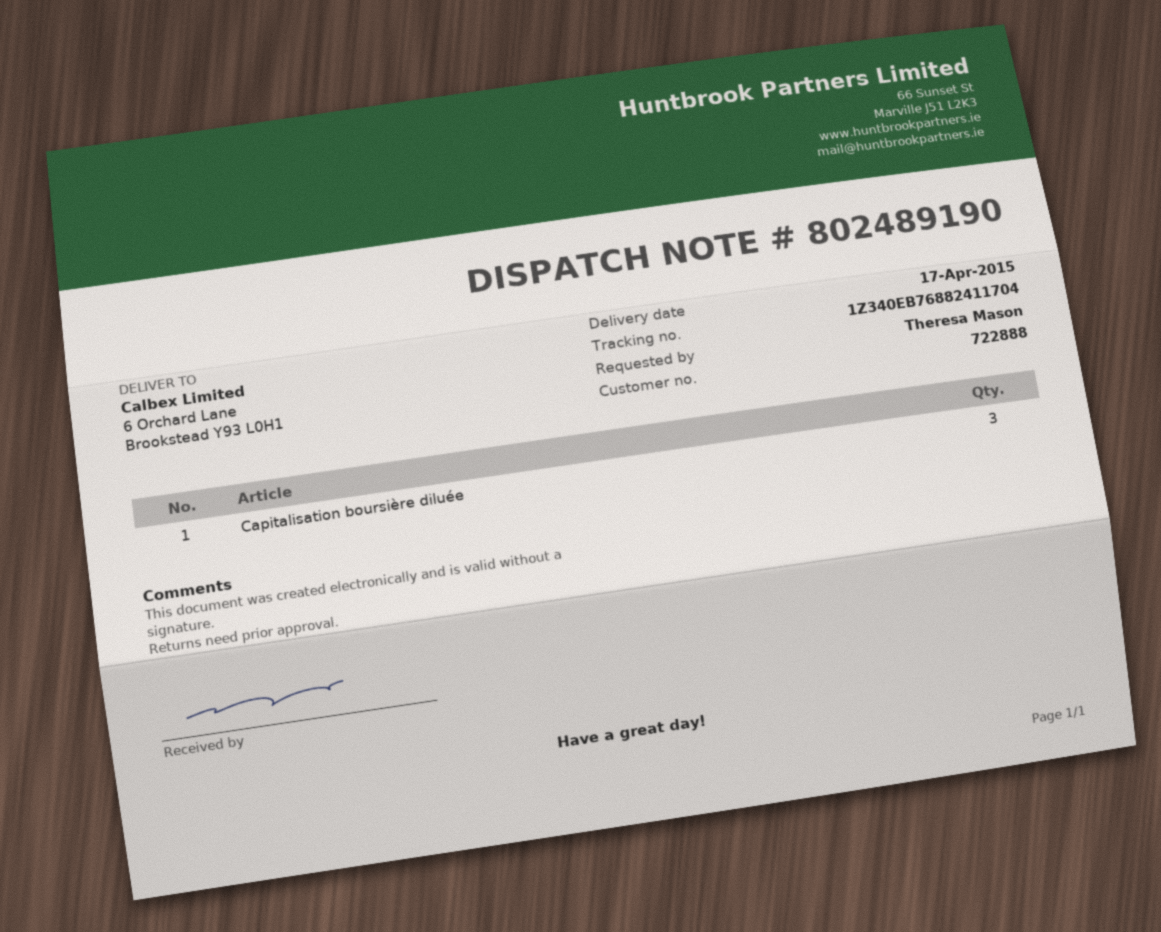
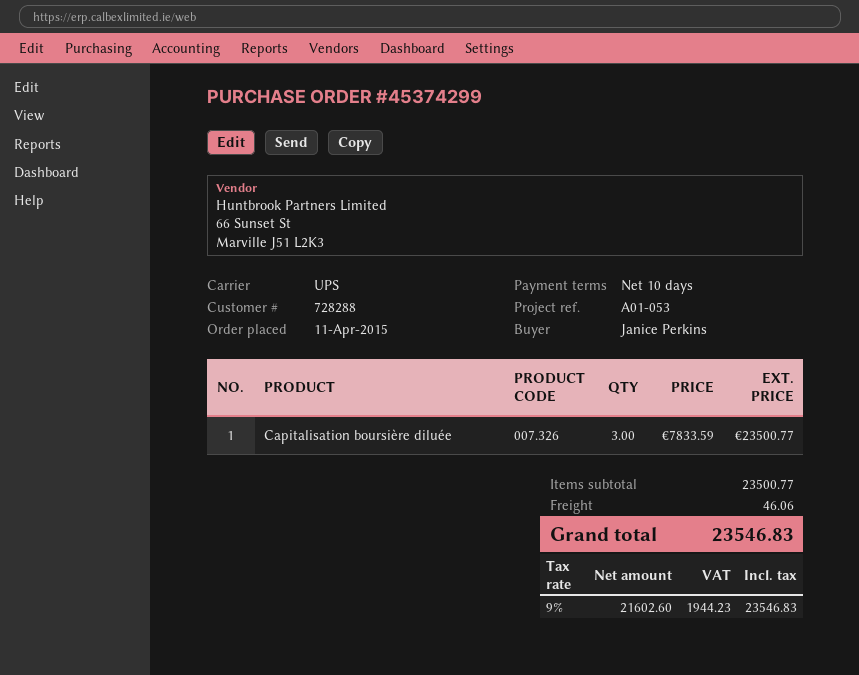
customer number: 722888 -> 728288
ordered by: Theresa Mason -> Janice Perkins

